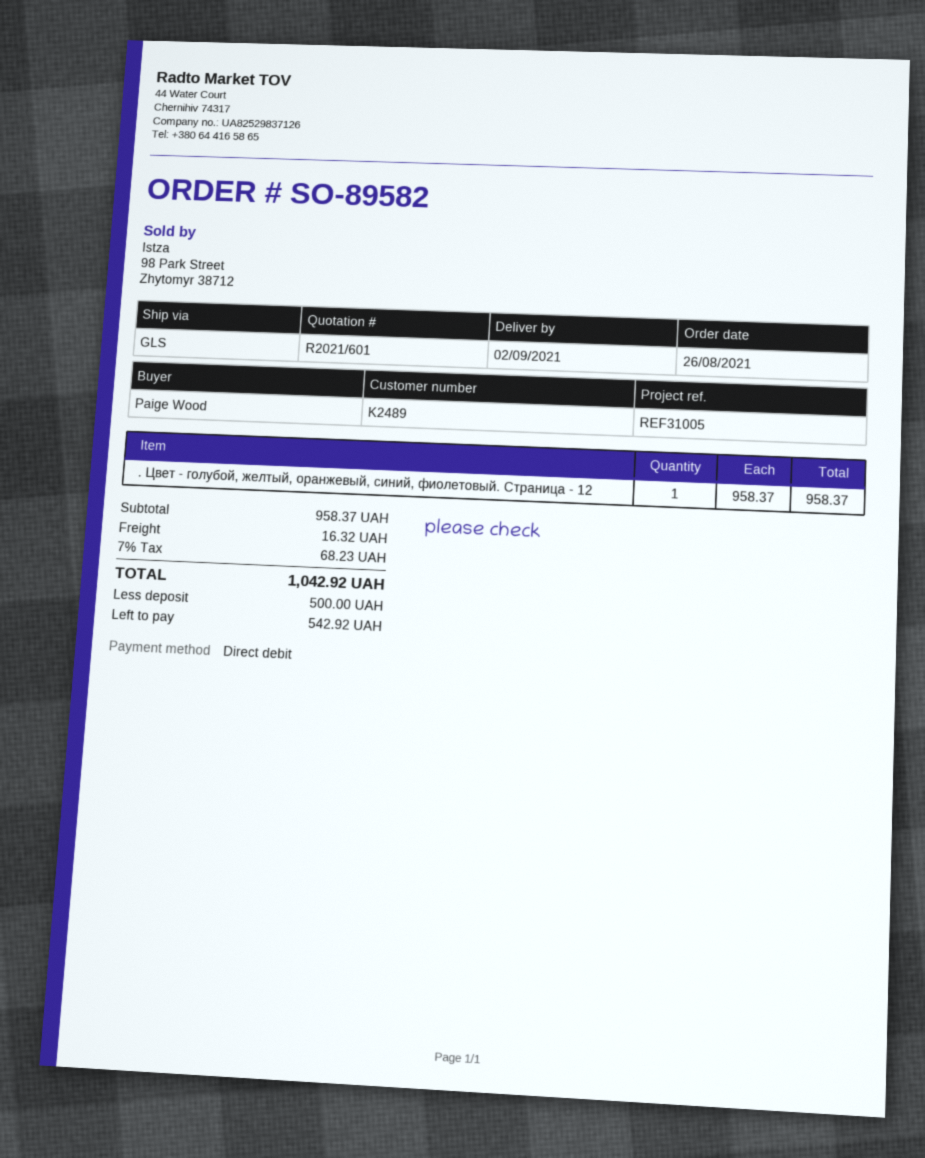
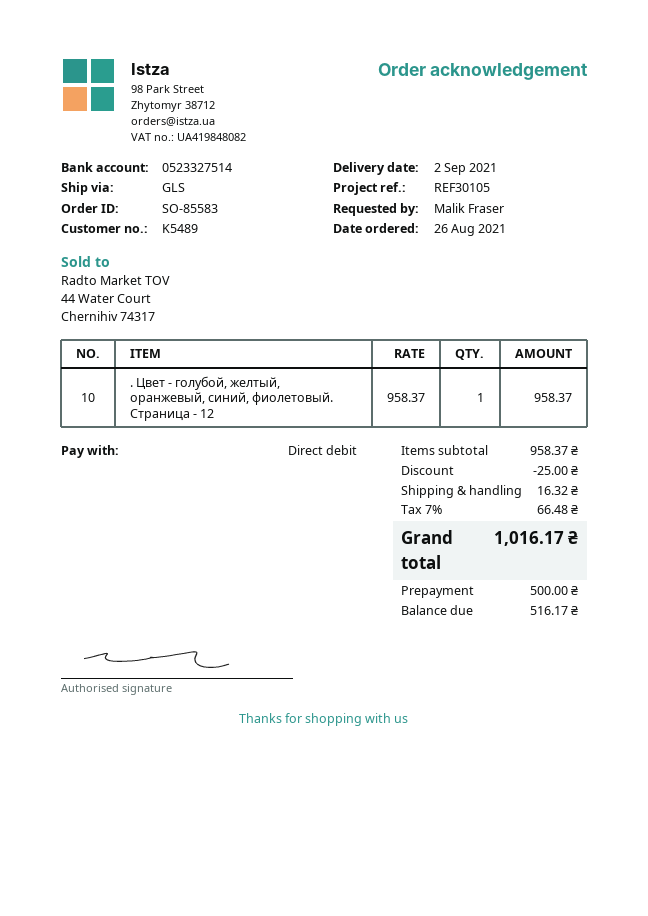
order number: SO-89582 -> SO-85583
customer number: K2489 -> K5489
reference: REF31005 -> REF30105
ordered by: Paige Wood -> Malik Fraser
discount: none -> 25.00
tax: 7% = 68.23 -> 7% = 66.48
total: 1042.92 -> 1016.17
balance: 542.92 -> 516.17

